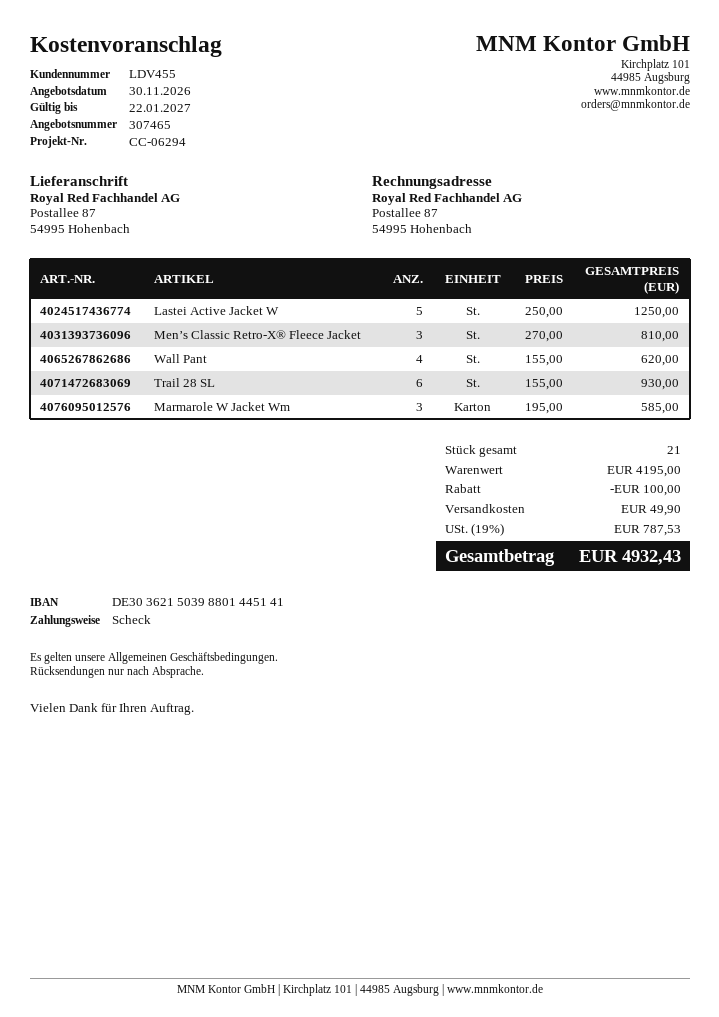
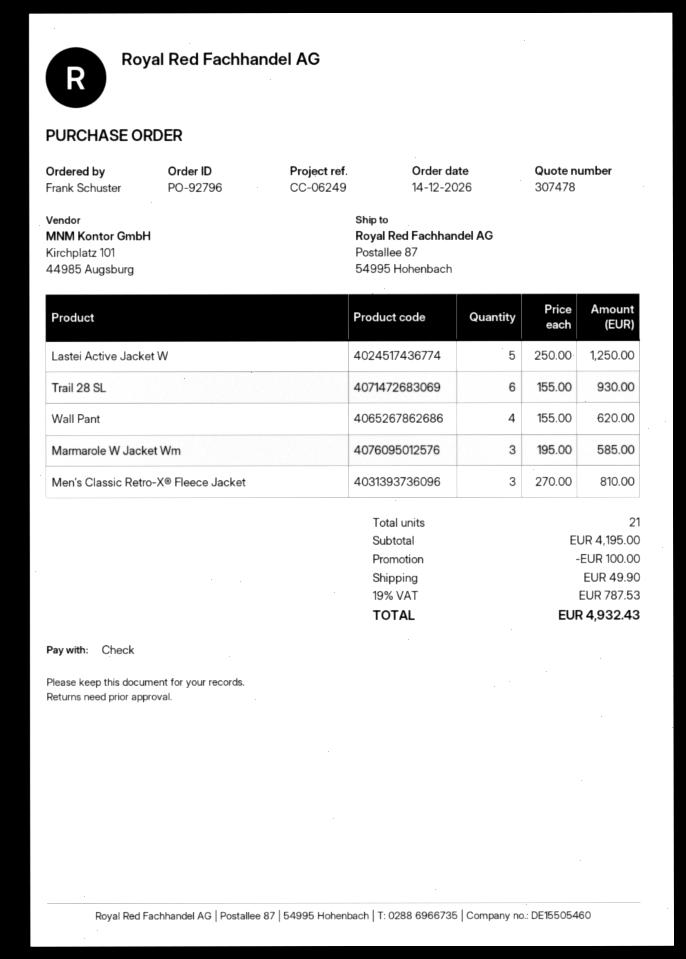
quote number: 307465 -> 307478
reference: CC-06294 -> CC-06249

